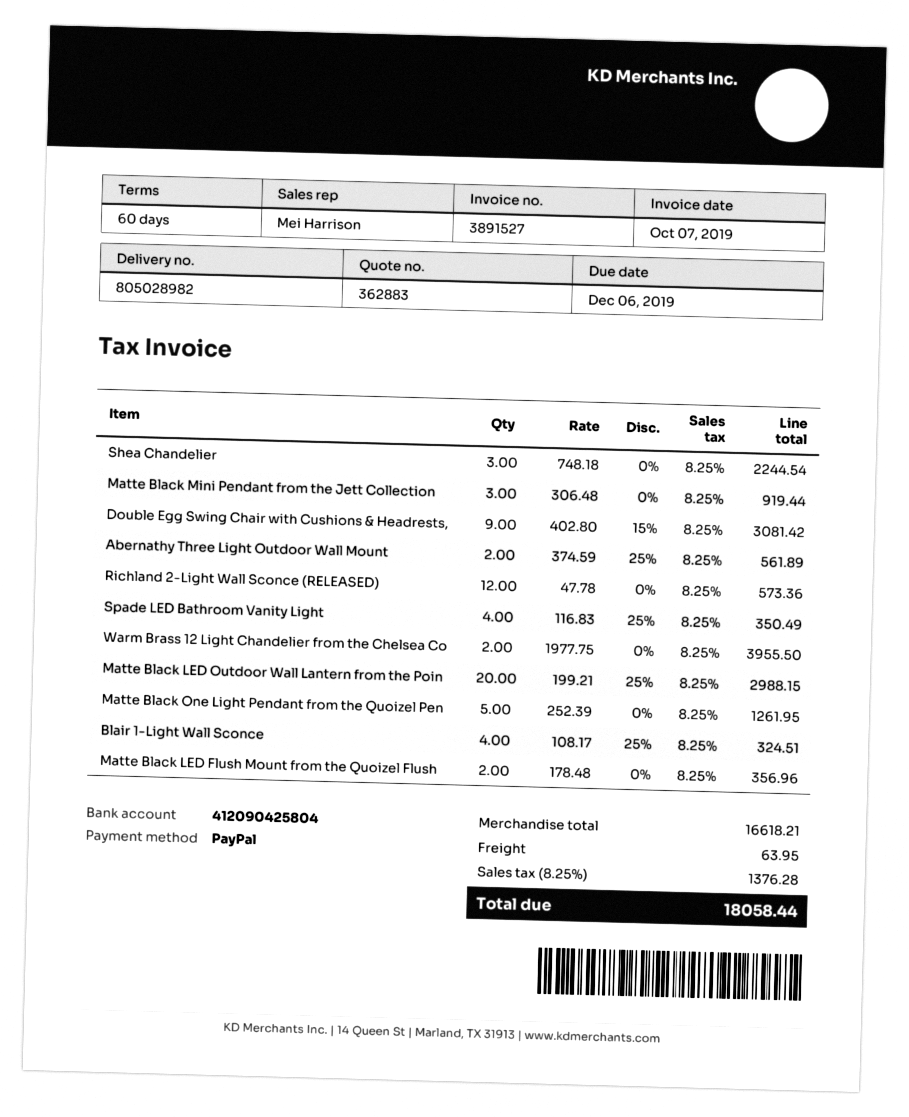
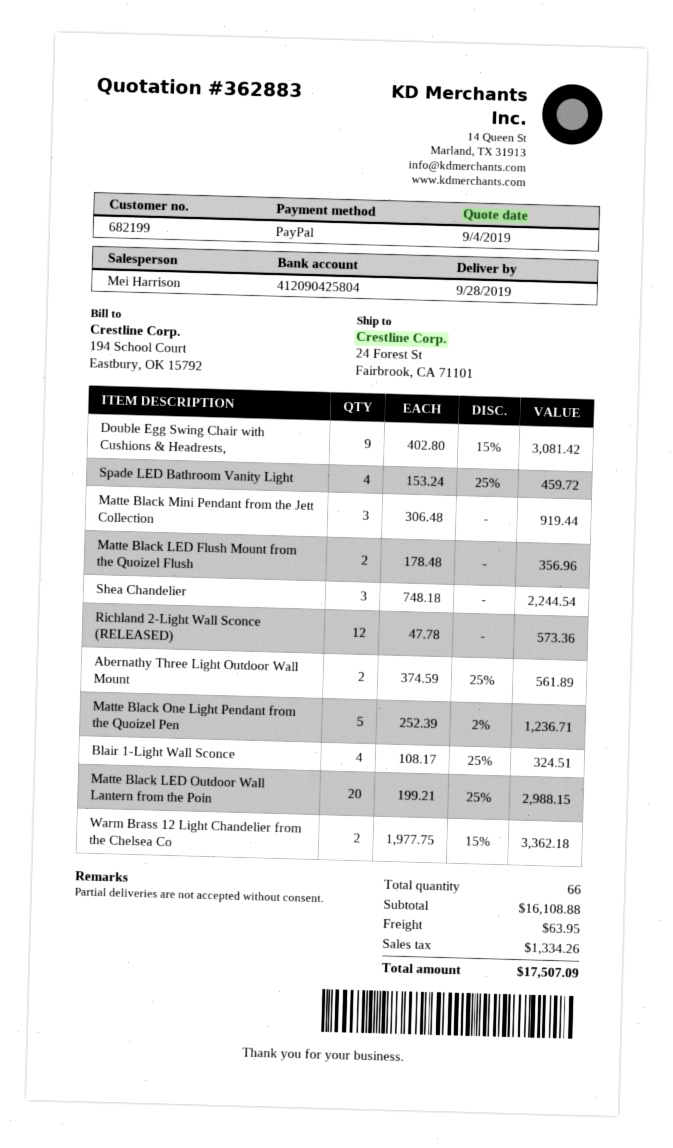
Spade LED Bathroom Vanity Light: 4 x 116.83 - 25% = 350.49 -> 4 x 153.24 - 25% = 459.72
Warm Brass 12 Light Chandelier from the Chelsea Co: 2 x 1977.75 = 3955.50 -> 2 x 1977.75 - 15% = 3362.18
Matte Black One Light Pendant from the Quoizel Pen: 5 x 252.39 = 1261.95 -> 5 x 252.39 - 2% = 1236.71
subtotal: 16618.21 -> 16108.88
tax: 1376.28 -> 1334.26
total: 18058.44 -> 17507.09

